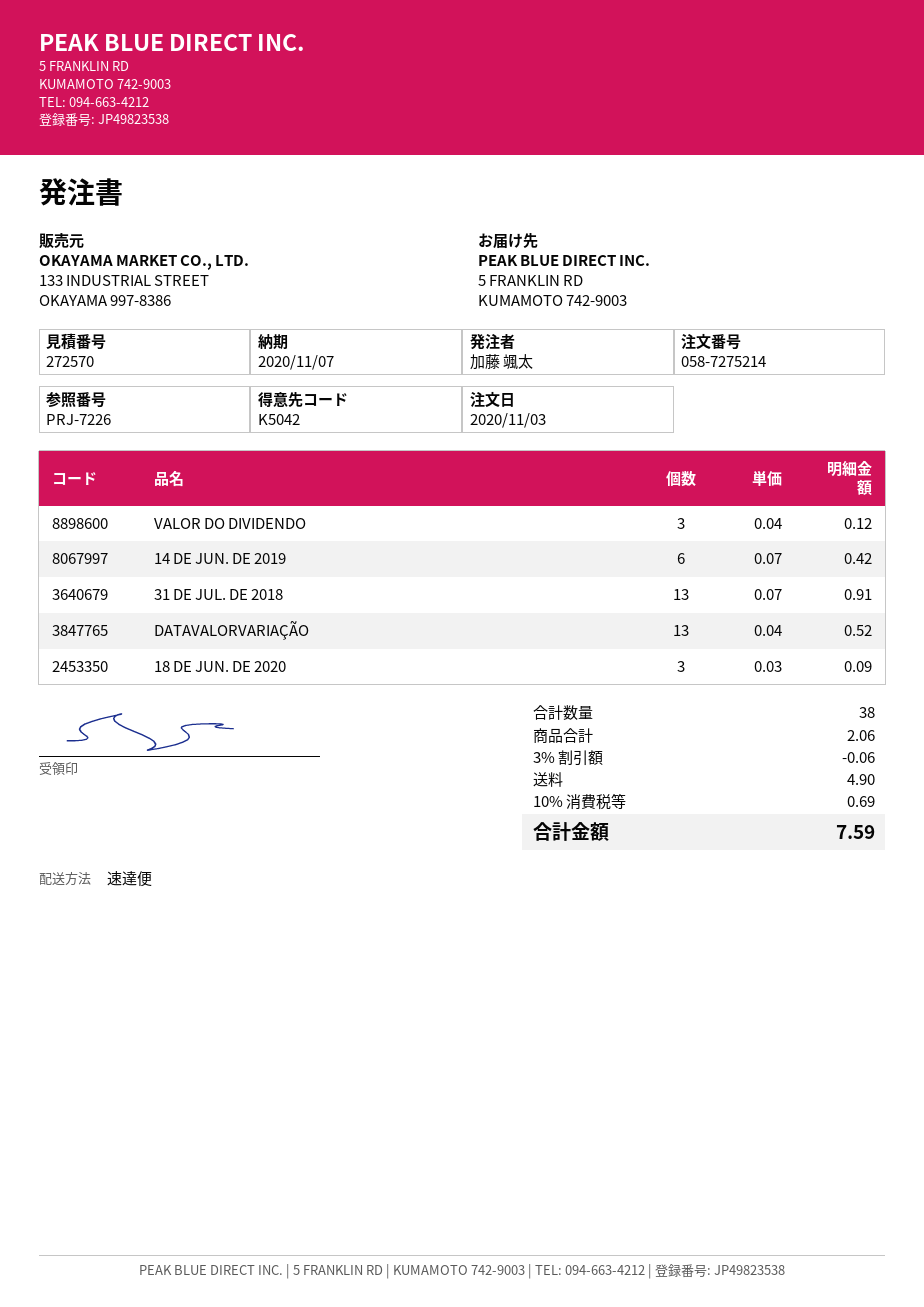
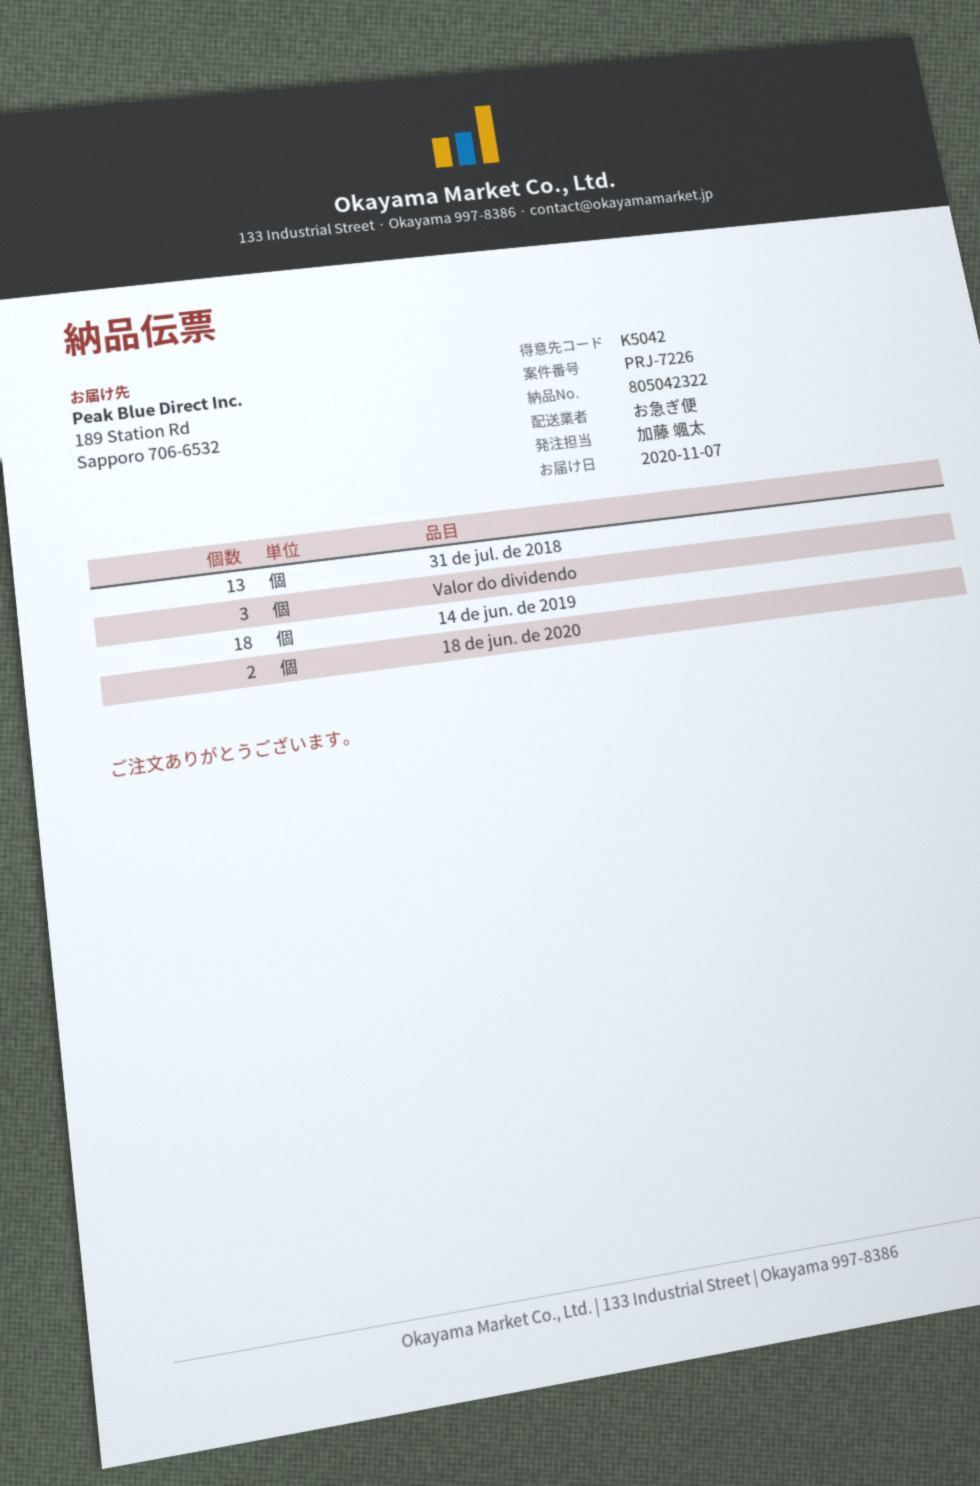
ship to: 5 FRANKLIN RD, KUMAMOTO 742-9003 -> 189 Station Rd, Sapporo 706-6532
14 DE JUN. DE 2019: 6 -> 18
DATAVALORVARIAÇÃO: 13 -> none
18 DE JUN. DE 2020: 3 -> 2

